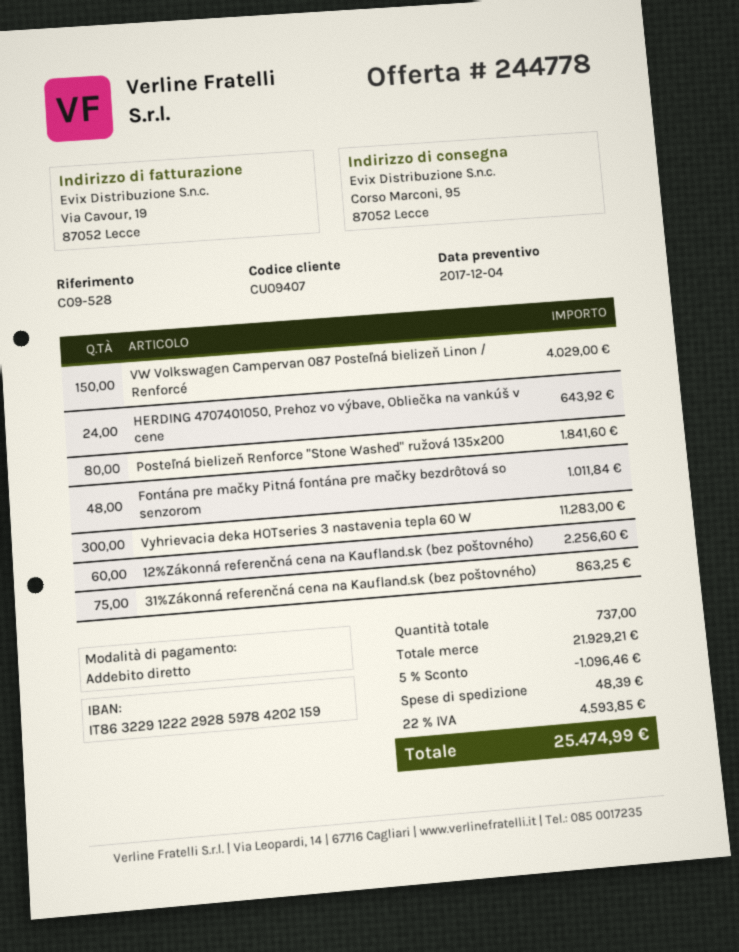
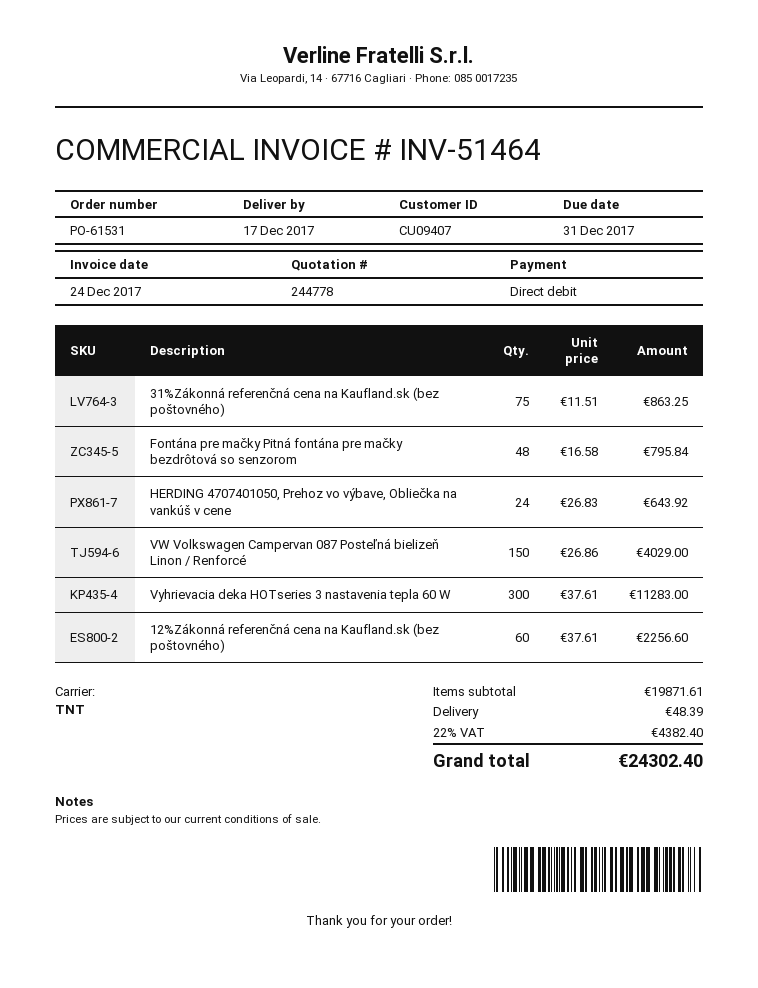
Posteľná bielizeň Renforce "Stone Washed" ružová 135x200: 80 for 1841.60 -> none
Fontána pre mačky Pitná fontána pre mačky bezdrôtová so senzorom: 48 for 1011.84 -> 48 for 795.84
subtotal: 21929.21 -> 19871.61
discount: 5% = 1096.46 -> none
tax: 22% = 4593.85 -> 22% = 4382.40
total: 25474.99 -> 24302.40

